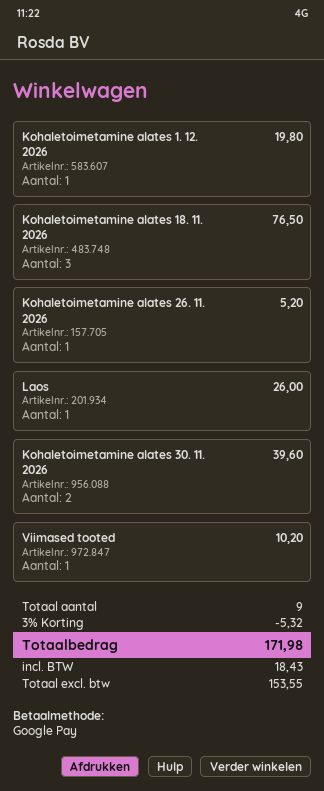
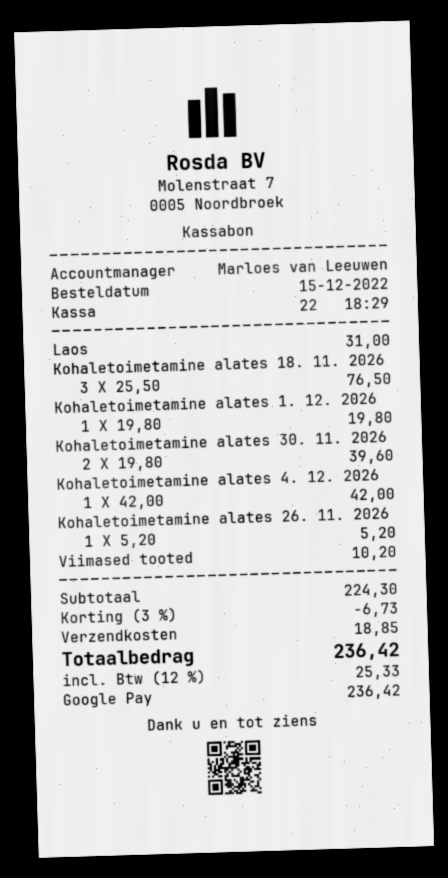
Laos: 1 for 26.00 -> 1 for 31.00
Kohaletoimetamine alates 4. 12. 2026: none -> 1 for 42.00
discount: 3% = 5.32 -> 3% = 6.73
shipping: none -> 18.85
tax: 18.43 -> 25.33
total: 171.98 -> 236.42

